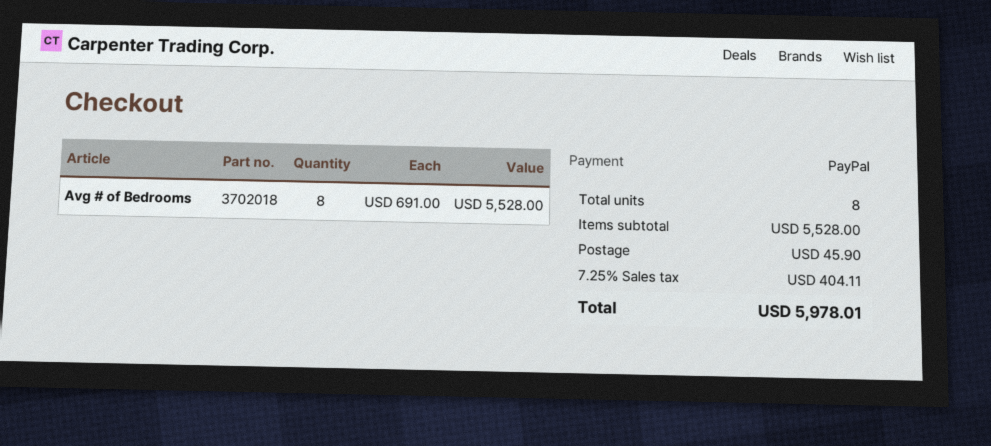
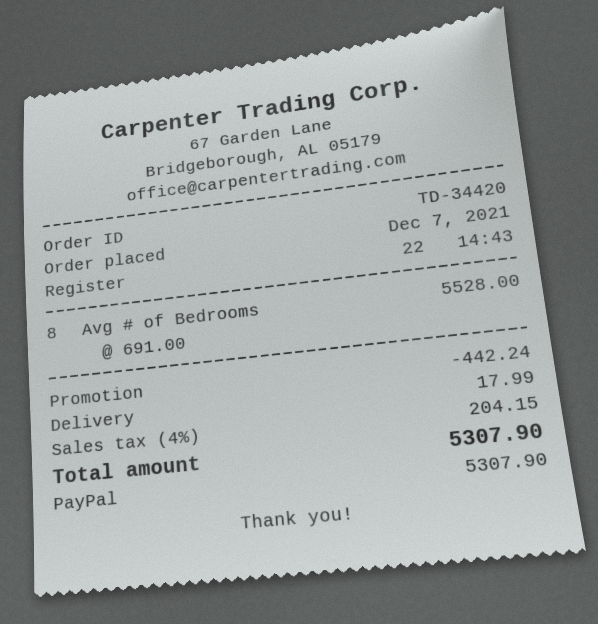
discount: none -> 442.24
shipping: 45.90 -> 17.99
tax: 7.25% = 404.11 -> 4% = 204.15
total: 5978.01 -> 5307.90

